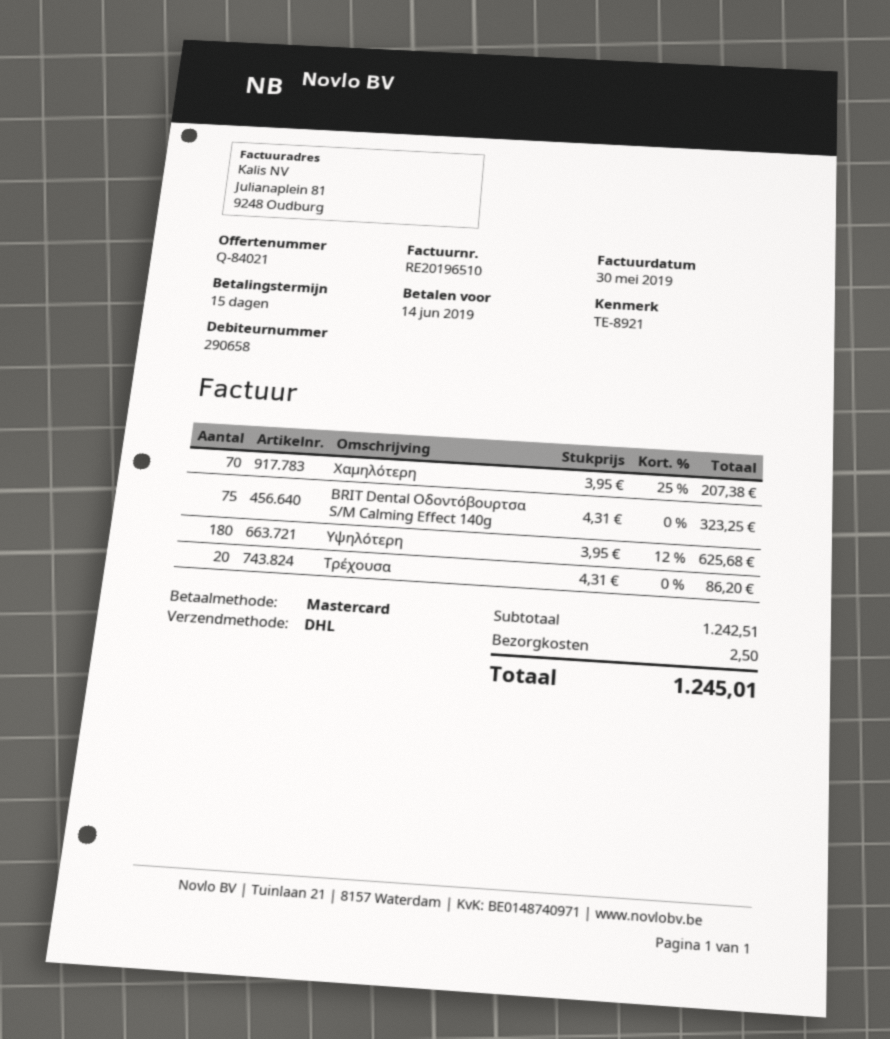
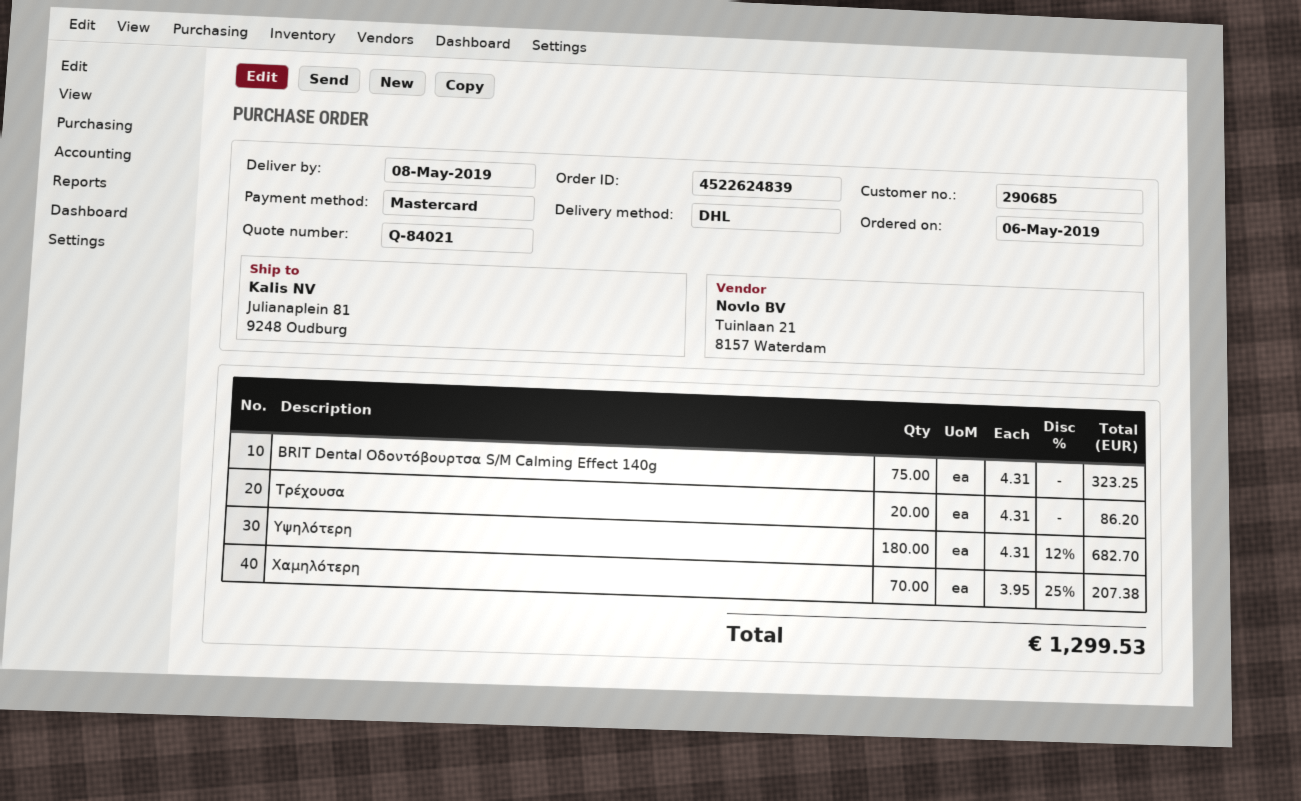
customer number: 290658 -> 290685
Υψηλότερη: 180 x 3.95 - 12% = 625.68 -> 180 x 4.31 - 12% = 682.70
shipping: 2.50 -> none
total: 1245.01 -> 1299.53

